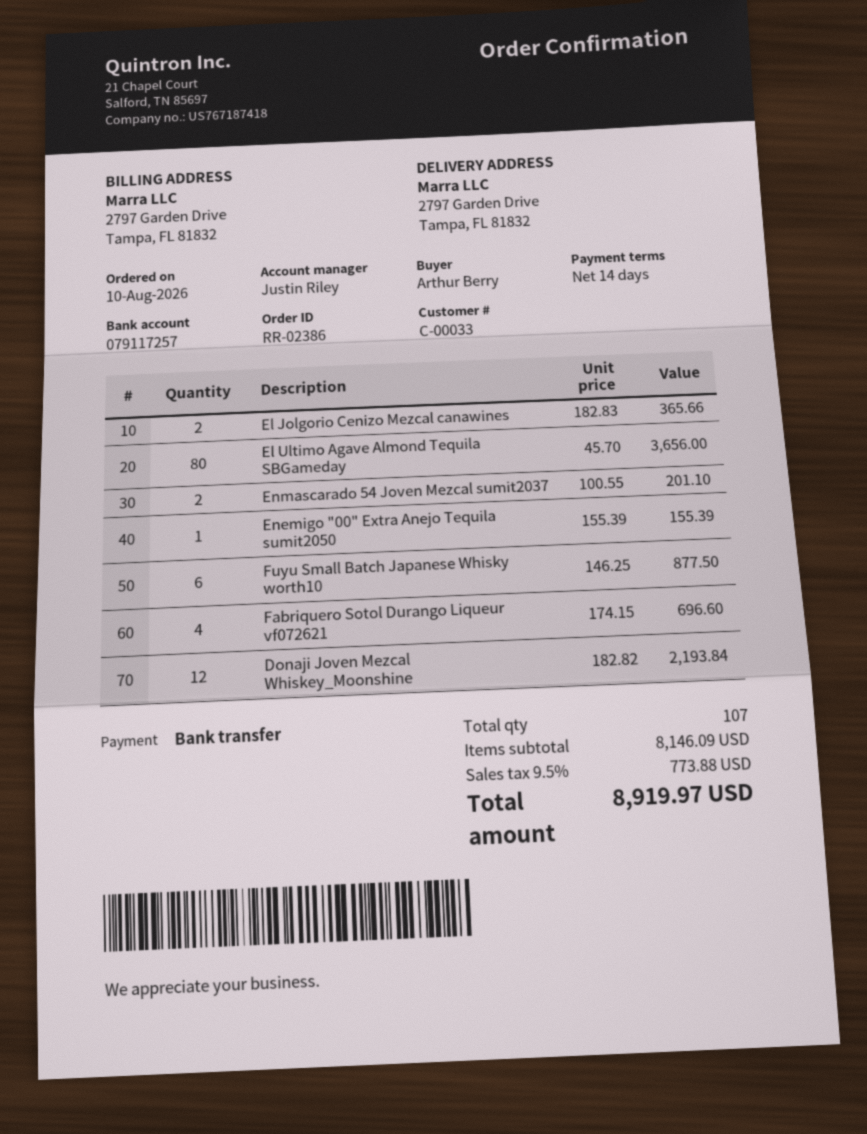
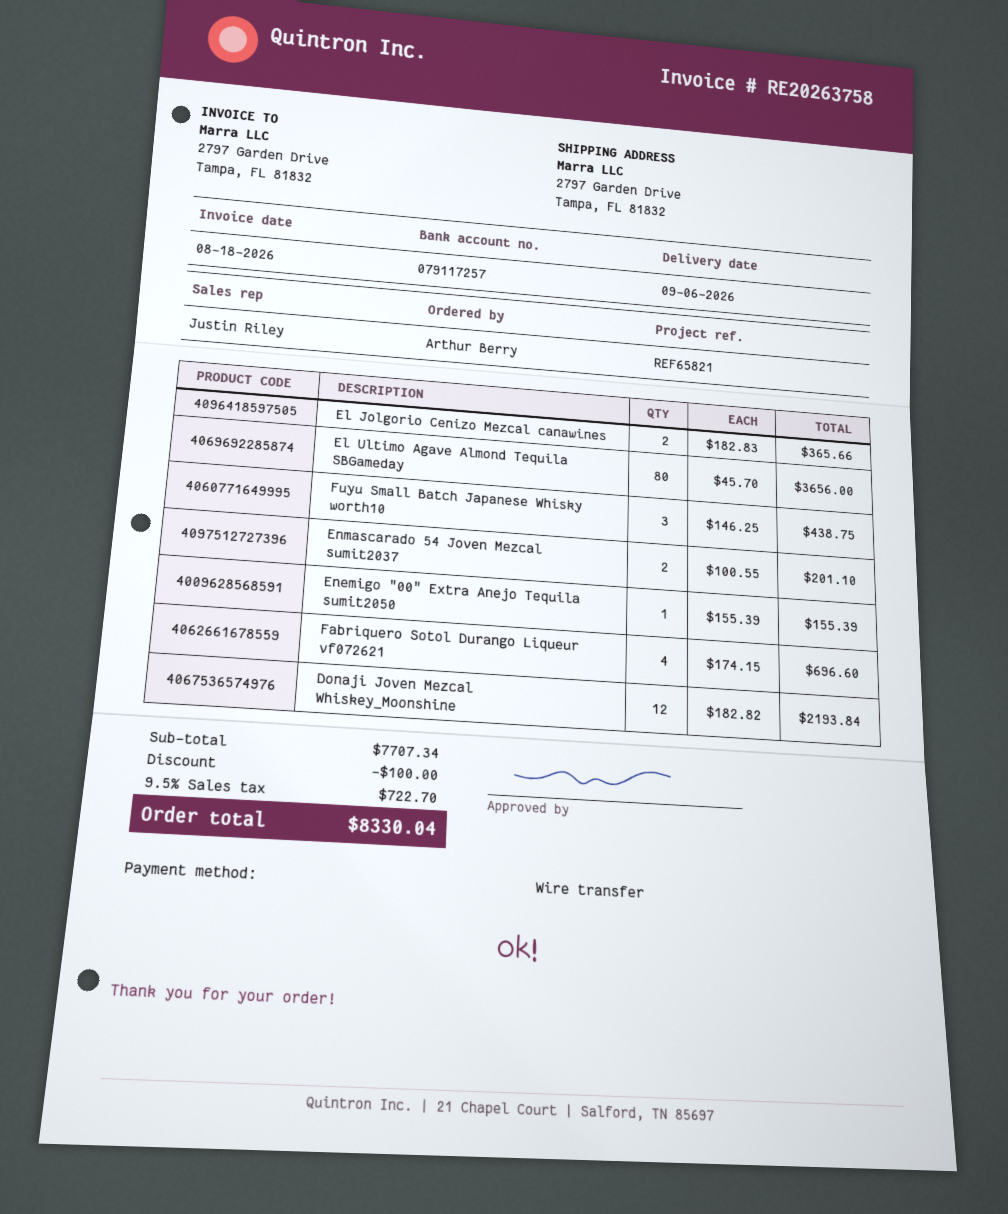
Fuyu Small Batch Japanese Whisky worth10: 6 x 146.25 = 877.50 -> 3 x 146.25 = 438.75
subtotal: 8146.09 -> 7707.34
discount: none -> 100.00
tax: 9.5% = 773.88 -> 9.5% = 722.70
total: 8919.97 -> 8330.04

